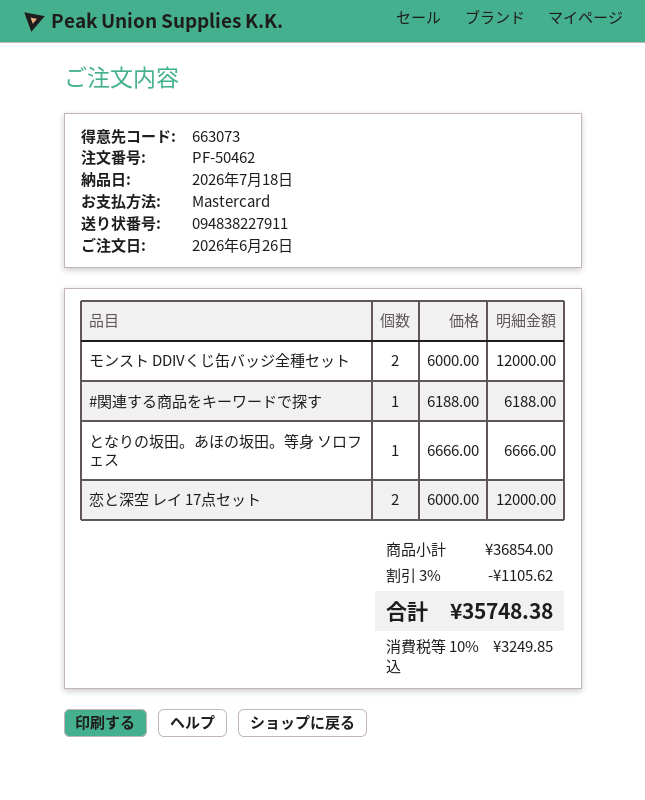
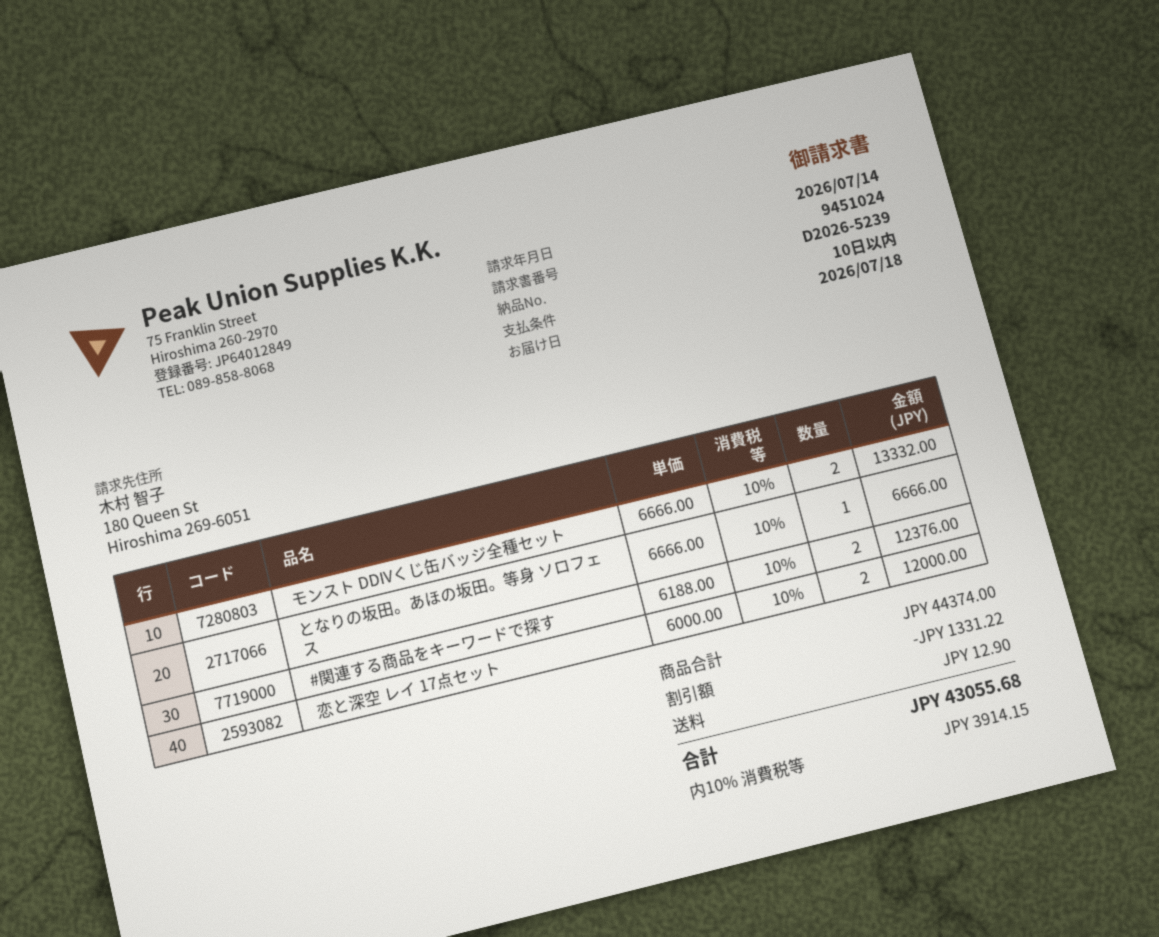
モンスト DDIVくじ缶バッジ全種セット: 2 x 6000.00 = 12000.00 -> 2 x 6666.00 = 13332.00
#関連する商品をキーワードで探す: 1 x 6188.00 = 6188.00 -> 2 x 6188.00 = 12376.00
subtotal: 36854.00 -> 44374.00
discount: 1105.62 -> 1331.22
shipping: none -> 12.90
tax: 10% = 3249.85 -> 10% = 3914.15
total: 35748.38 -> 43055.68

